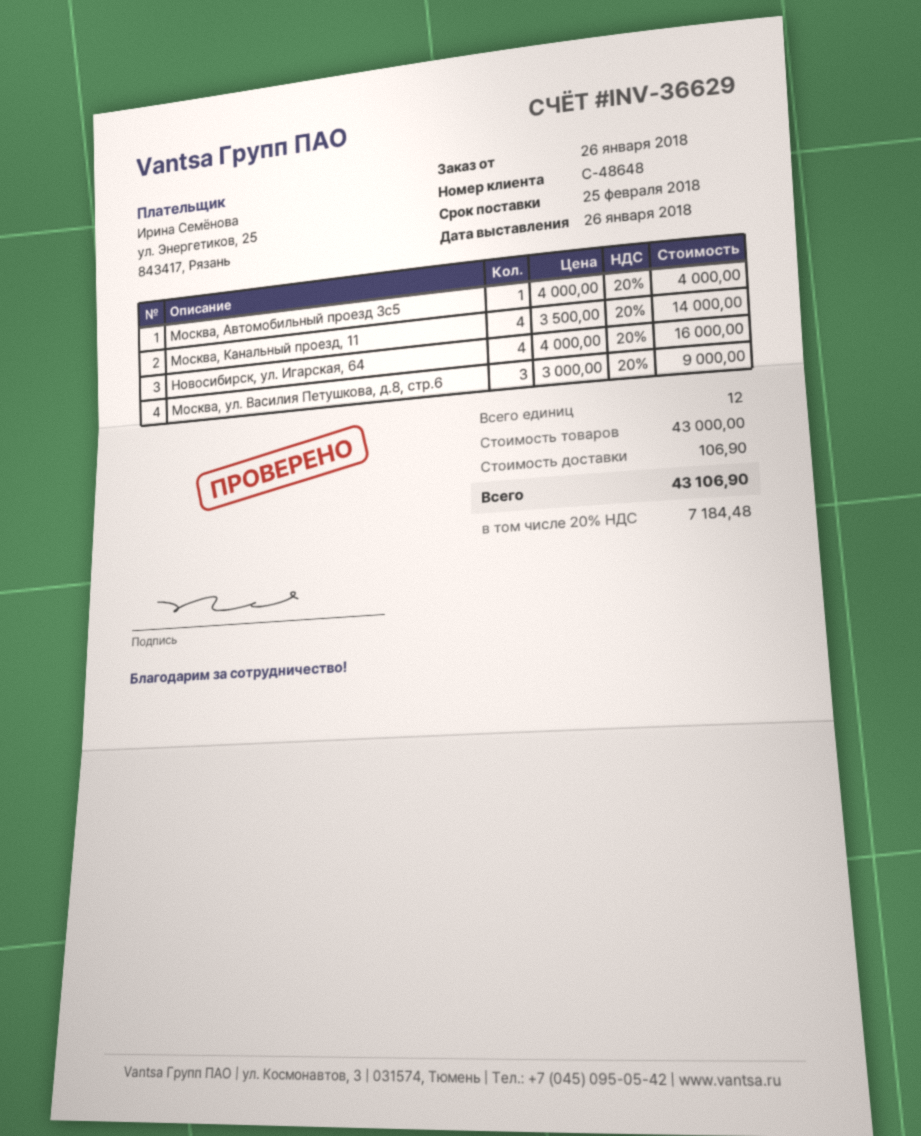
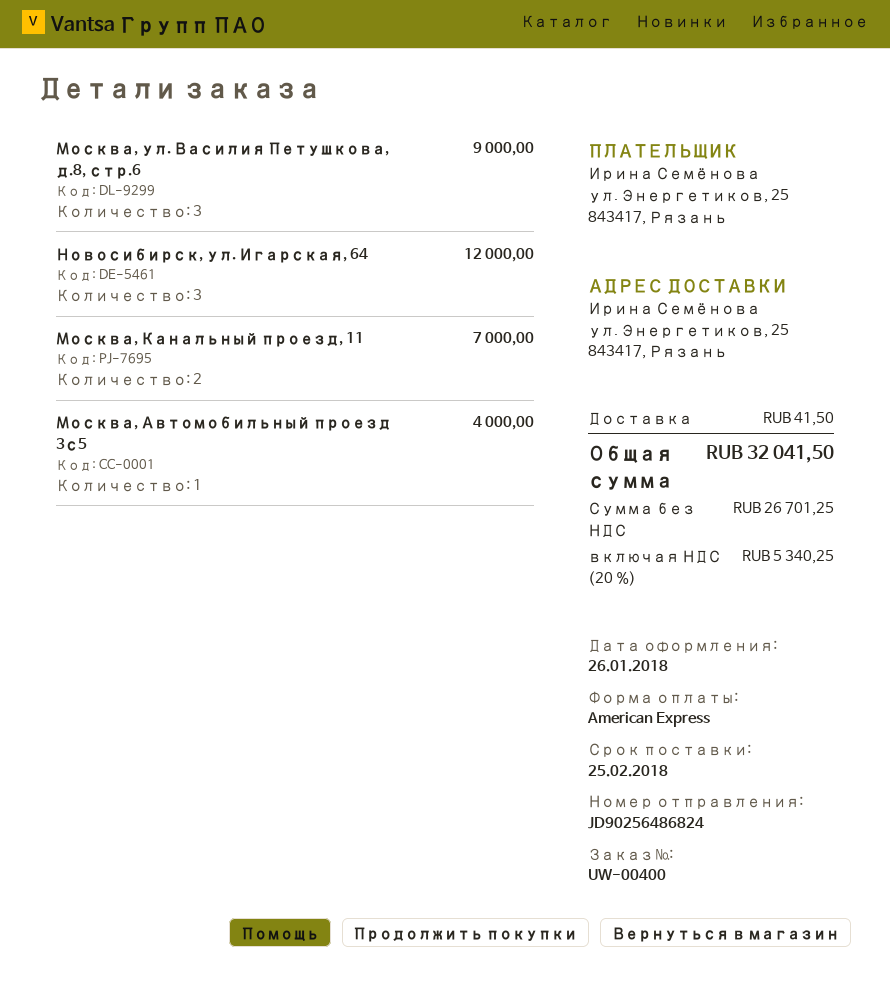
Москва, Канальный проезд, 11: 4 for 14000.00 -> 2 for 7000.00
Новосибирск, ул. Игарская, 64: 4 for 16000.00 -> 3 for 12000.00
shipping: 106.90 -> 41.50
tax: 20% = 7184.48 -> 20% = 5340.25
total: 43106.90 -> 32041.50

